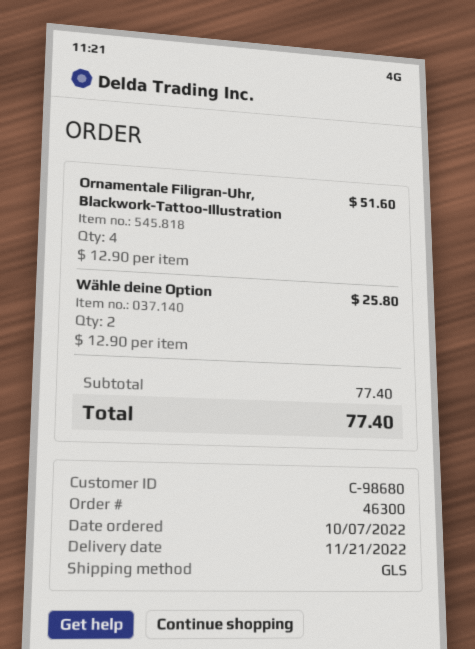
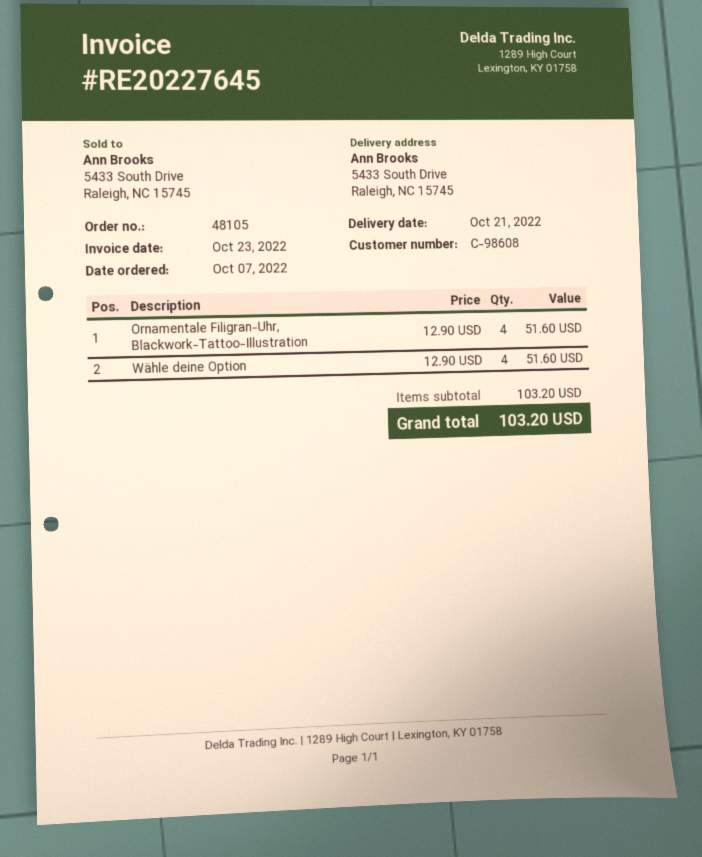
order number: 46300 -> 48105
delivery date: 2022-11-21 -> 2022-10-21
customer number: C-98680 -> C-98608
Wähle deine Option: 2 x 12.90 = 25.80 -> 4 x 12.90 = 51.60
subtotal: 77.40 -> 103.20
total: 77.40 -> 103.20

